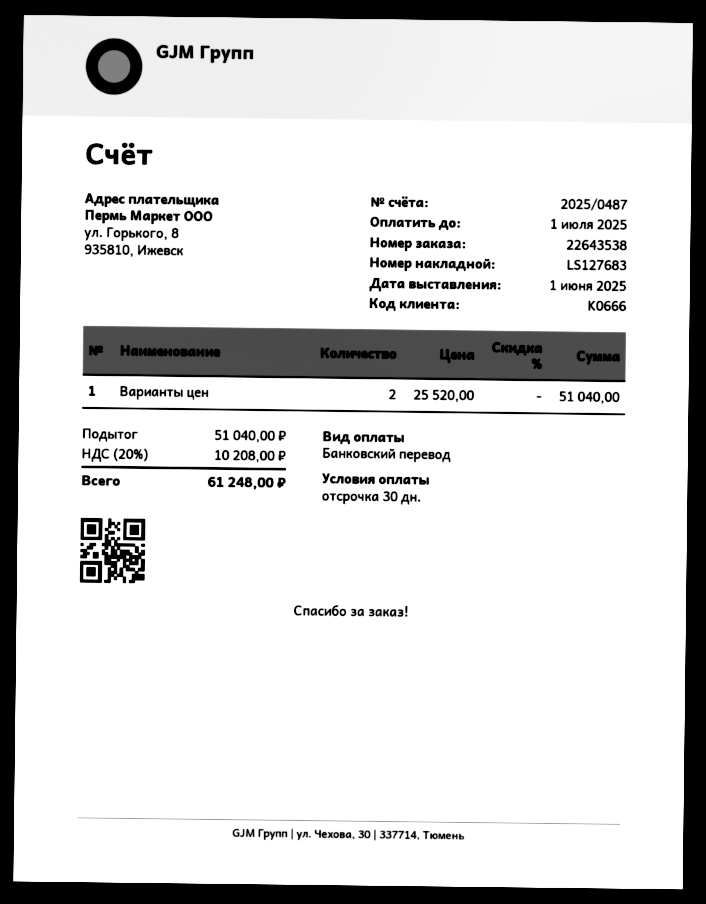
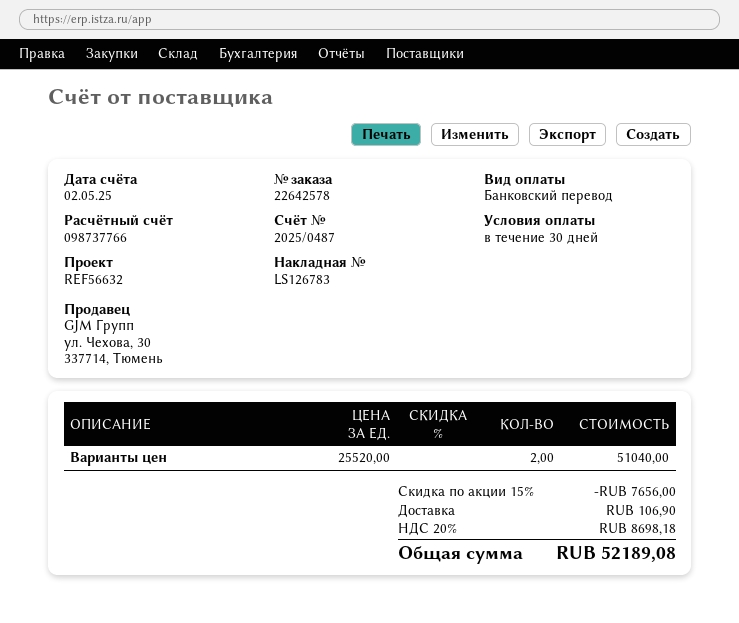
order number: 22643538 -> 22642578
delivery note number: LS127683 -> LS126783
invoice date: 2025-06-01 -> 2025-05-02
discount: none -> 15% = 7656.00
shipping: none -> 106.90
tax: 20% = 10208.00 -> 20% = 8698.18
total: 61248.00 -> 52189.08

